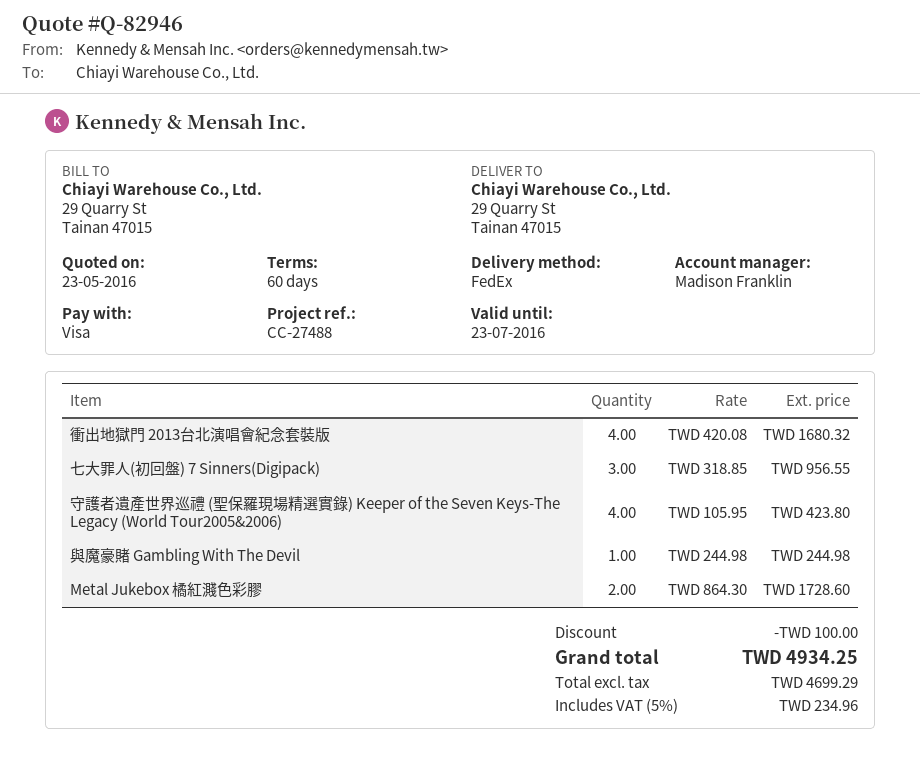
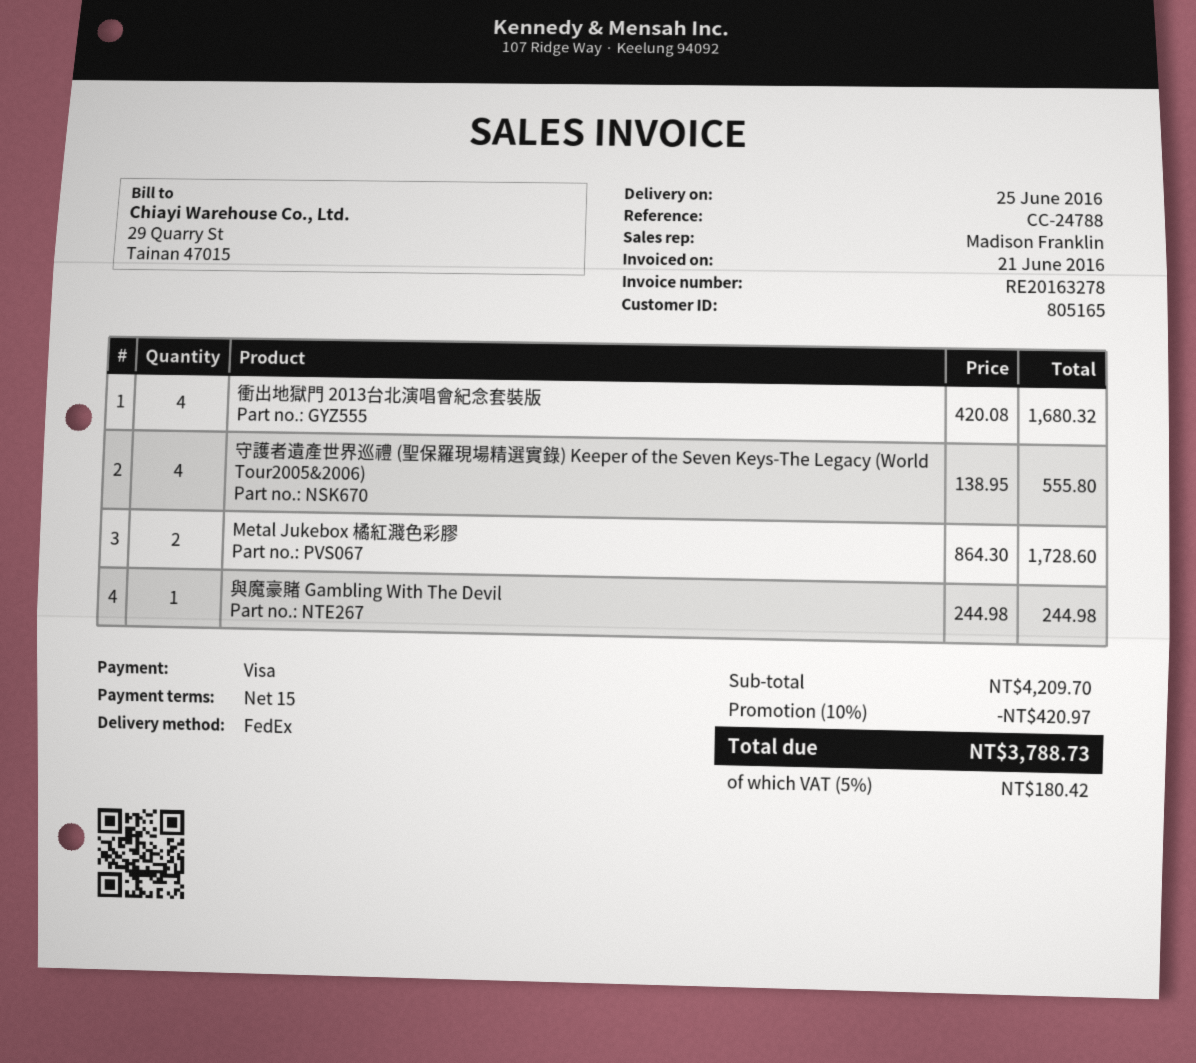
payment terms: 60 days -> 15 days
reference: CC-27488 -> CC-24788
七大罪人(初回盤) 7 Sinners(Digipack): 3 x 318.85 = 956.55 -> none
守護者遺產世界巡禮 (聖保羅現場精選實錄) Keeper of the Seven Keys-The Legacy (World Tour2005&2006): 4 x 105.95 = 423.80 -> 4 x 138.95 = 555.80
discount: 100.00 -> 420.97
tax: 5% = 234.96 -> 5% = 180.42
total: 4934.25 -> 3788.73

